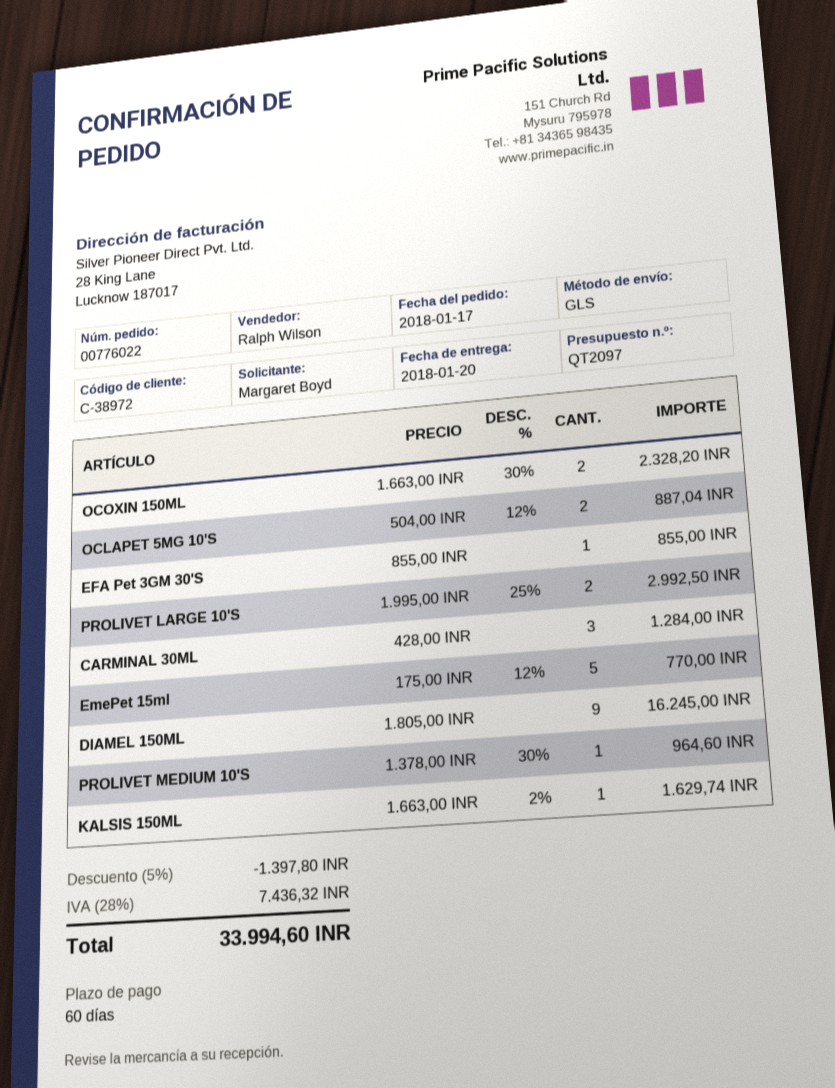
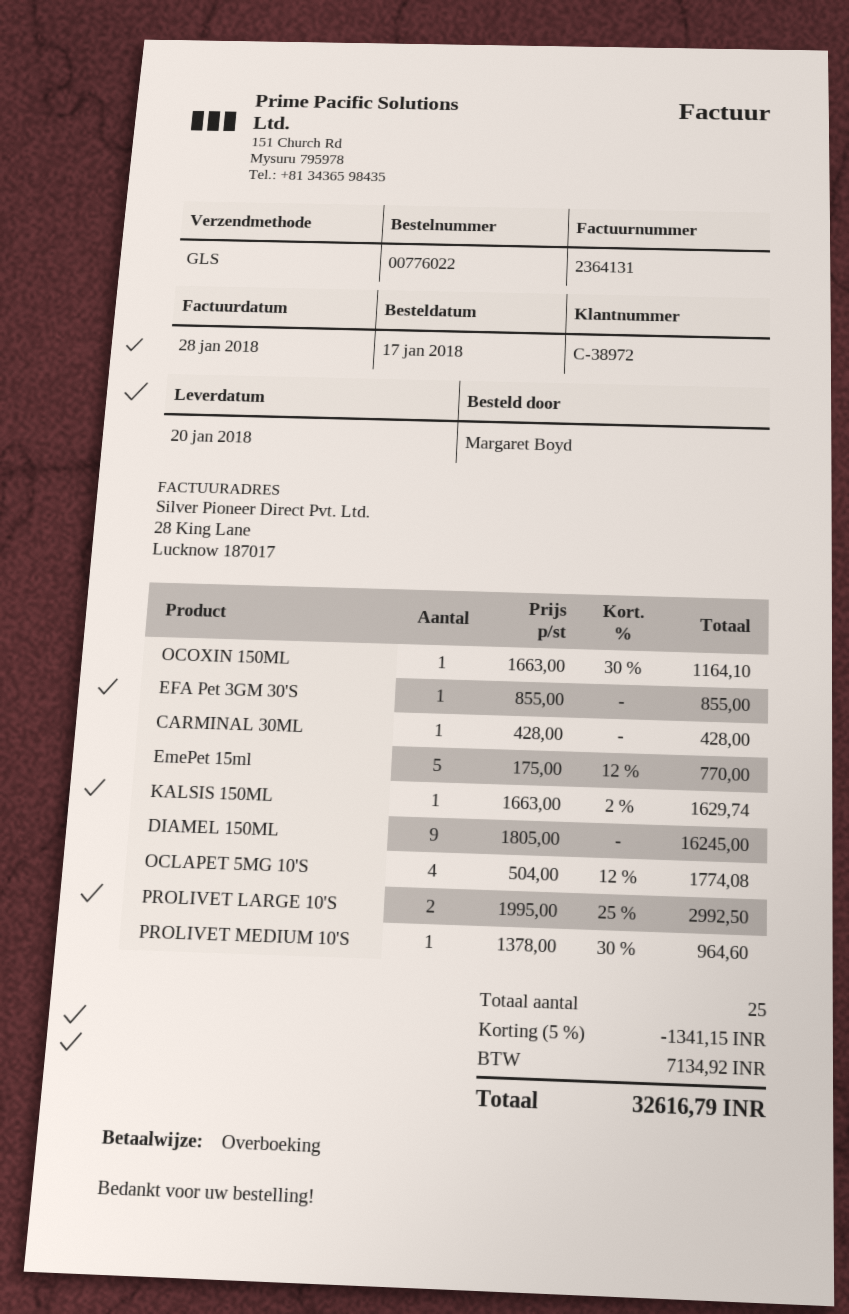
OCOXIN 150ML: 2 x 1663.00 - 30% = 2328.20 -> 1 x 1663.00 - 30% = 1164.10
OCLAPET 5MG 10'S: 2 x 504.00 - 12% = 887.04 -> 4 x 504.00 - 12% = 1774.08
CARMINAL 30ML: 3 x 428.00 = 1284.00 -> 1 x 428.00 = 428.00
discount: 5% = 1397.80 -> 5% = 1341.15
tax: 7436.32 -> 7134.92
total: 33994.60 -> 32616.79

